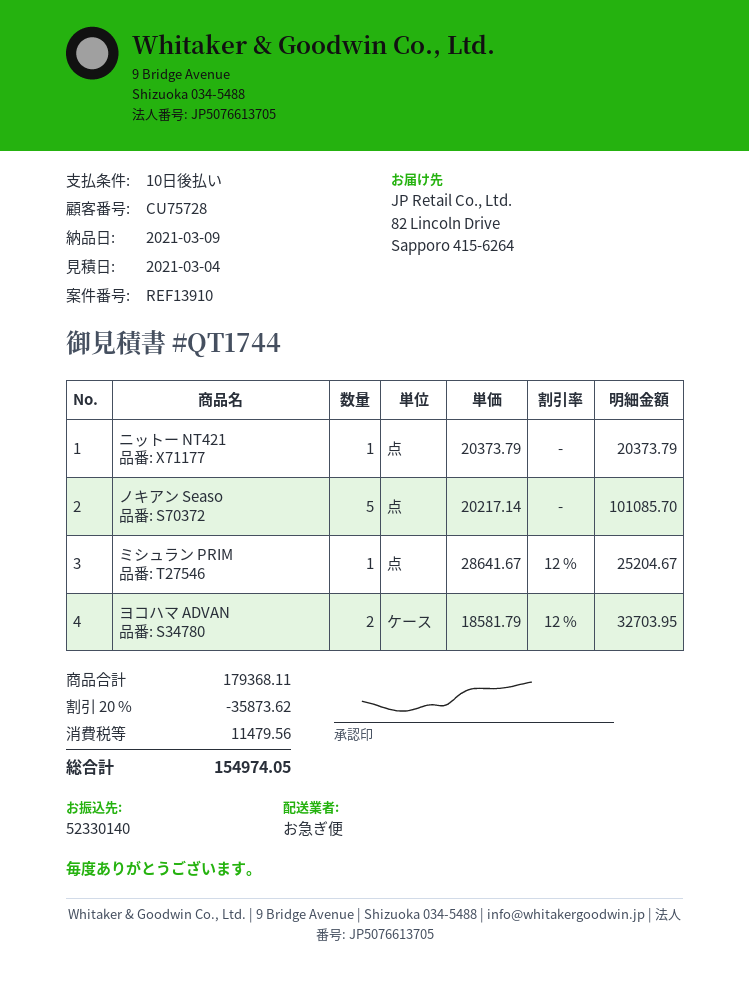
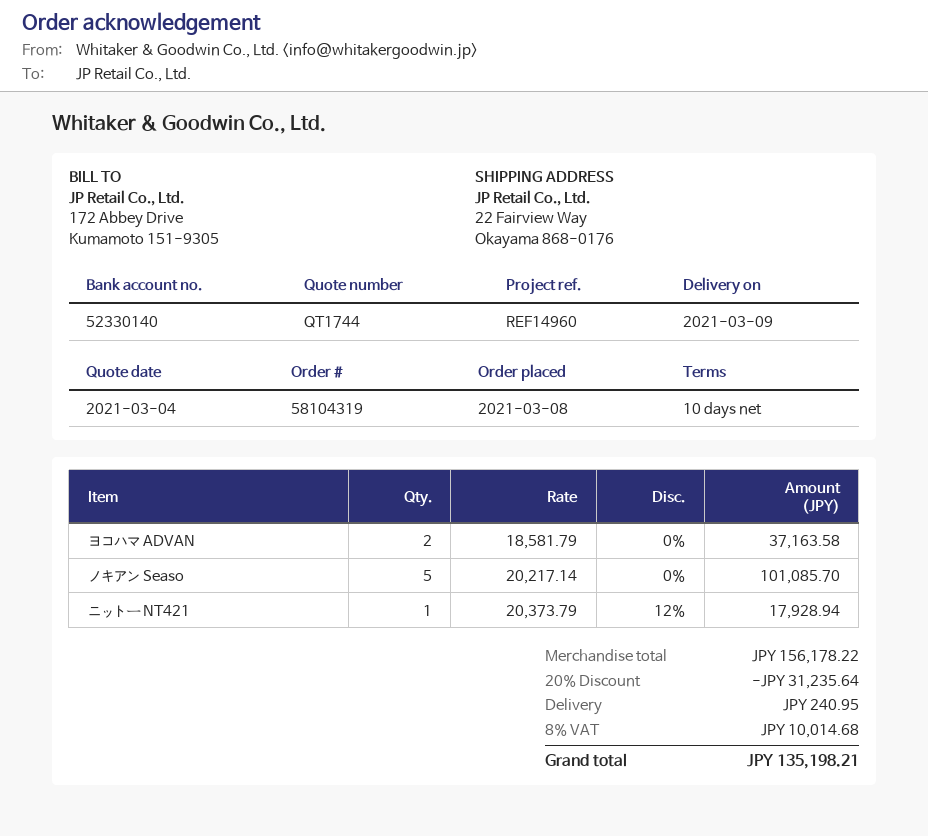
reference: REF13910 -> REF14960
ship to: 82 Lincoln Drive, Sapporo 415-6264 -> 22 Fairview Way, Okayama 868-0176
ニットー NT421: 1 x 20373.79 = 20373.79 -> 1 x 20373.79 - 12% = 17928.94
ミシュラン PRIM: 1 x 28641.67 - 12% = 25204.67 -> none
ヨコハマ ADVAN: 2 x 18581.79 - 12% = 32703.95 -> 2 x 18581.79 = 37163.58
subtotal: 179368.11 -> 156178.22
discount: 20% = 35873.62 -> 20% = 31235.64
shipping: none -> 240.95
tax: 11479.56 -> 10014.68
total: 154974.05 -> 135198.21

